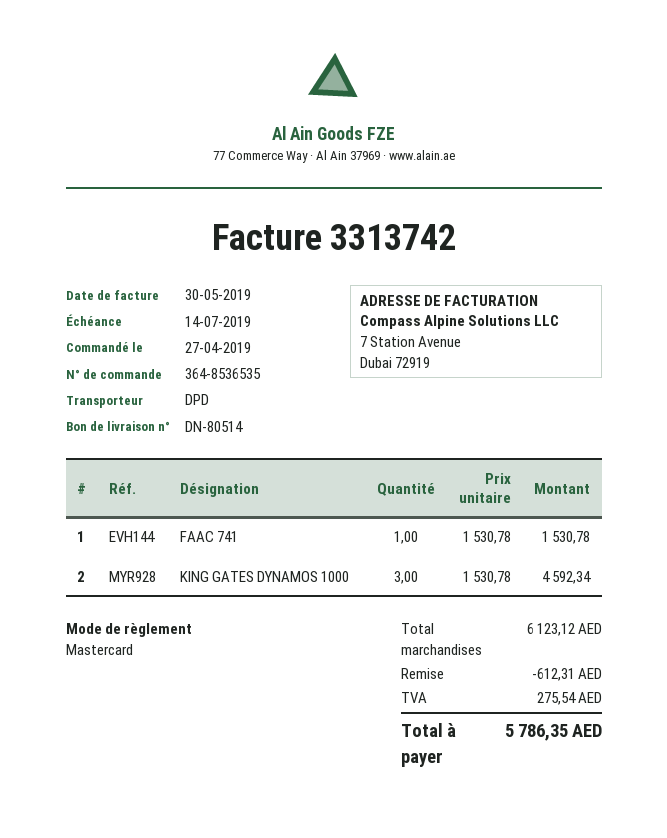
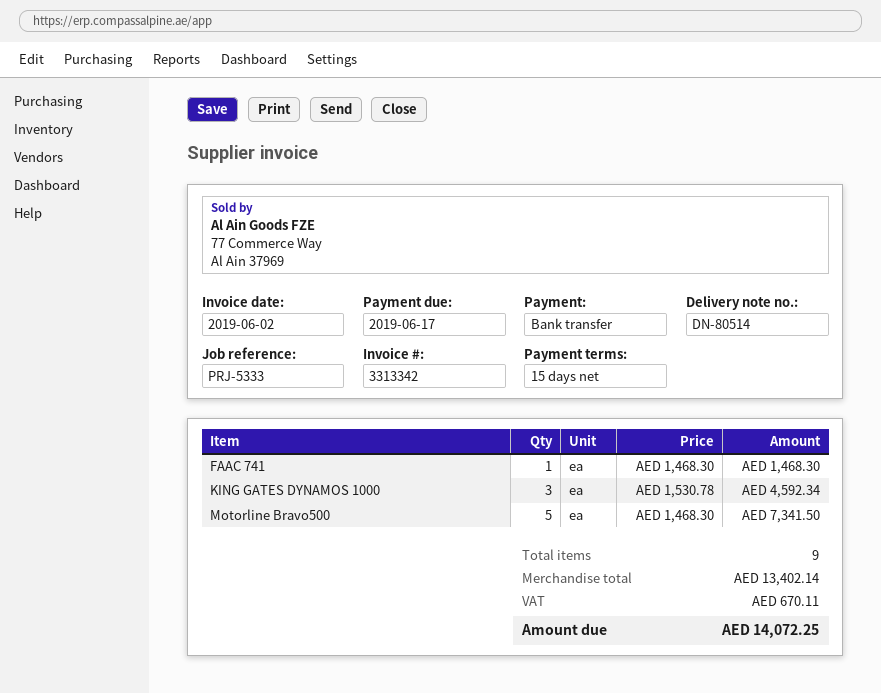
invoice number: 3313742 -> 3313342
invoice date: 2019-05-30 -> 2019-06-02
due date: 2019-07-14 -> 2019-06-17
payment method: Mastercard -> bank transfer
FAAC 741: 1 x 1530.78 = 1530.78 -> 1 x 1468.30 = 1468.30
Motorline Bravo500: none -> 5 x 1468.30 = 7341.50
subtotal: 6123.12 -> 13402.14
discount: 612.31 -> none
tax: 275.54 -> 670.11
total: 5786.35 -> 14072.25

